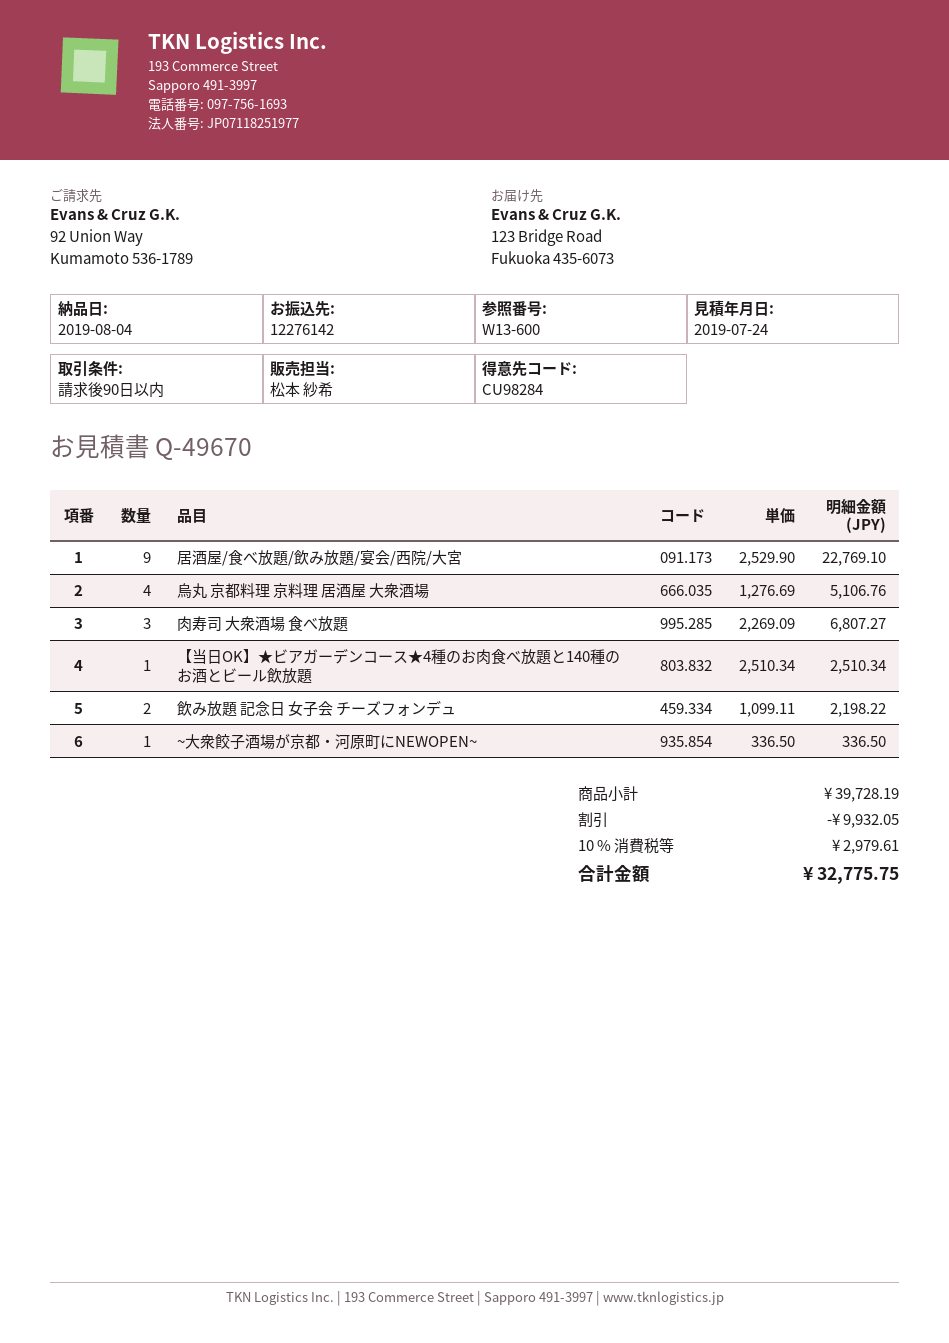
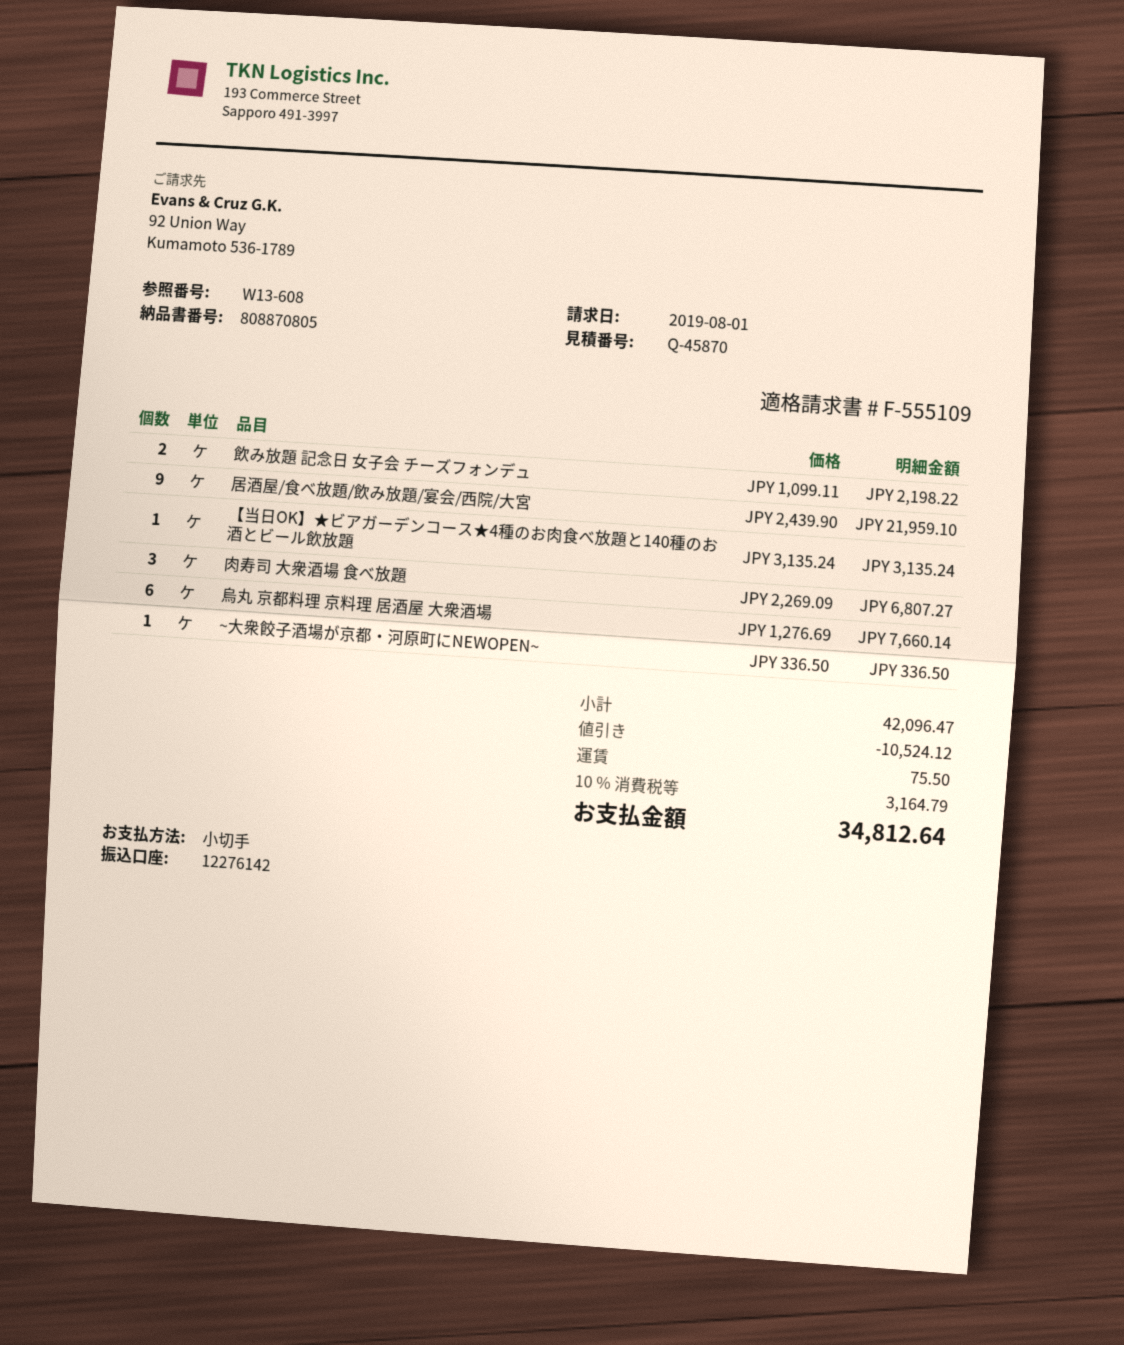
quote number: Q-49670 -> Q-45870
reference: W13-600 -> W13-608
居酒屋/食べ放題/飲み放題/宴会/西院/大宮: 9 x 2529.90 = 22769.10 -> 9 x 2439.90 = 21959.10
烏丸 京都料理 京料理 居酒屋 大衆酒場: 4 x 1276.69 = 5106.76 -> 6 x 1276.69 = 7660.14
【当日OK】★ビアガーデンコース★4種のお肉食べ放題と140種のお酒とビール飲放題: 1 x 2510.34 = 2510.34 -> 1 x 3135.24 = 3135.24
subtotal: 39728.19 -> 42096.47
discount: 9932.05 -> 10524.12
shipping: none -> 75.50
tax: 10% = 2979.61 -> 10% = 3164.79
total: 32775.75 -> 34812.64

